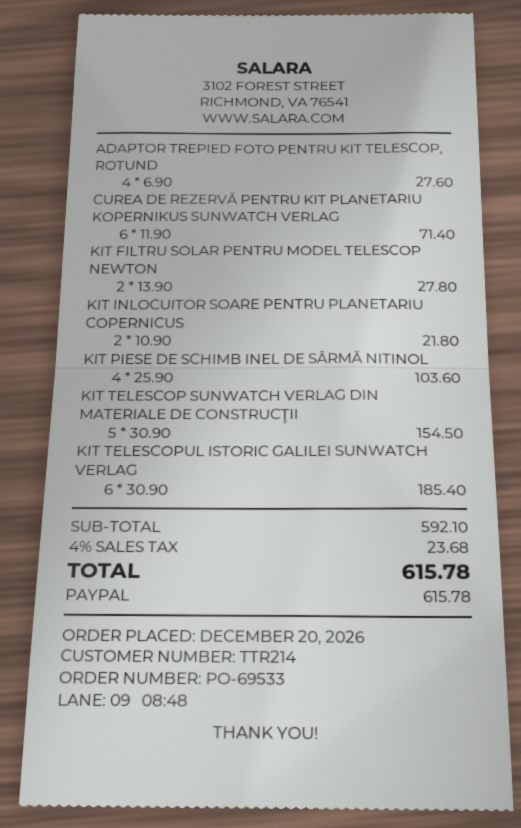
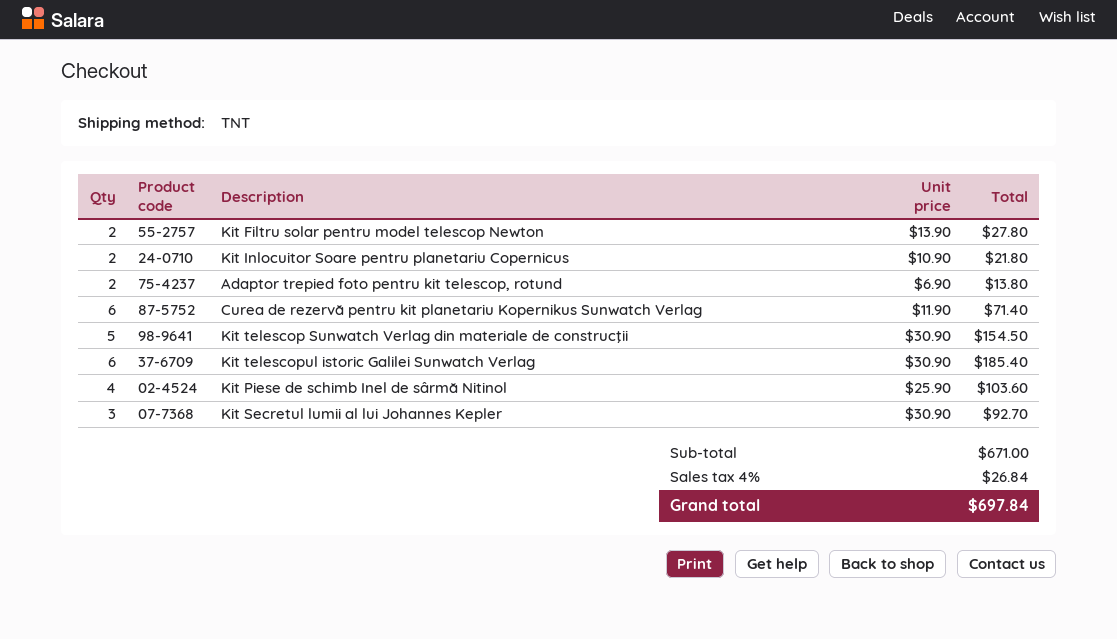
ADAPTOR TREPIED FOTO PENTRU KIT TELESCOP, ROTUND: 4 x 6.90 = 27.60 -> 2 x 6.90 = 13.80
Kit Secretul lumii al lui Johannes Kepler: none -> 3 x 30.90 = 92.70
subtotal: 592.10 -> 671.00
tax: 4% = 23.68 -> 4% = 26.84
total: 615.78 -> 697.84

